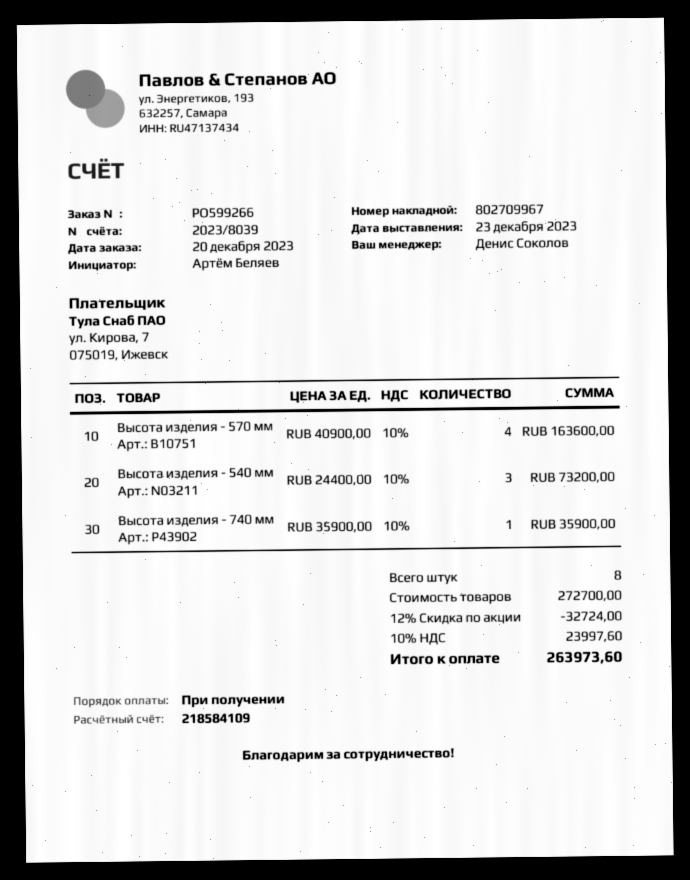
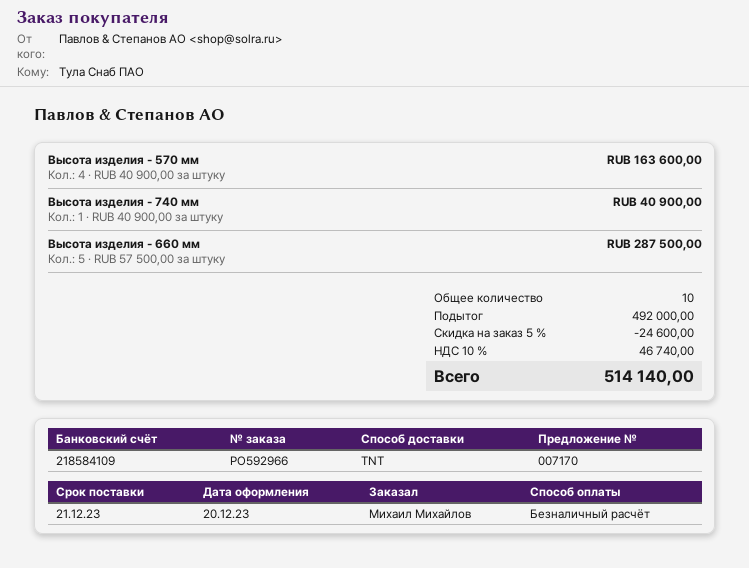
order number: PO599266 -> PO592966
ordered by: Артём Беляев -> Михаил Михайлов
Высота изделия - 540 мм: 3 x 24400.00 = 73200.00 -> none
Высота изделия - 740 мм: 1 x 35900.00 = 35900.00 -> 1 x 40900.00 = 40900.00
Высота изделия - 660 мм: none -> 5 x 57500.00 = 287500.00
total quantity: 8 -> 10
subtotal: 272700.00 -> 492000.00
discount: 12% = 32724.00 -> 5% = 24600.00
tax: 10% = 23997.60 -> 10% = 46740.00
total: 263973.60 -> 514140.00

